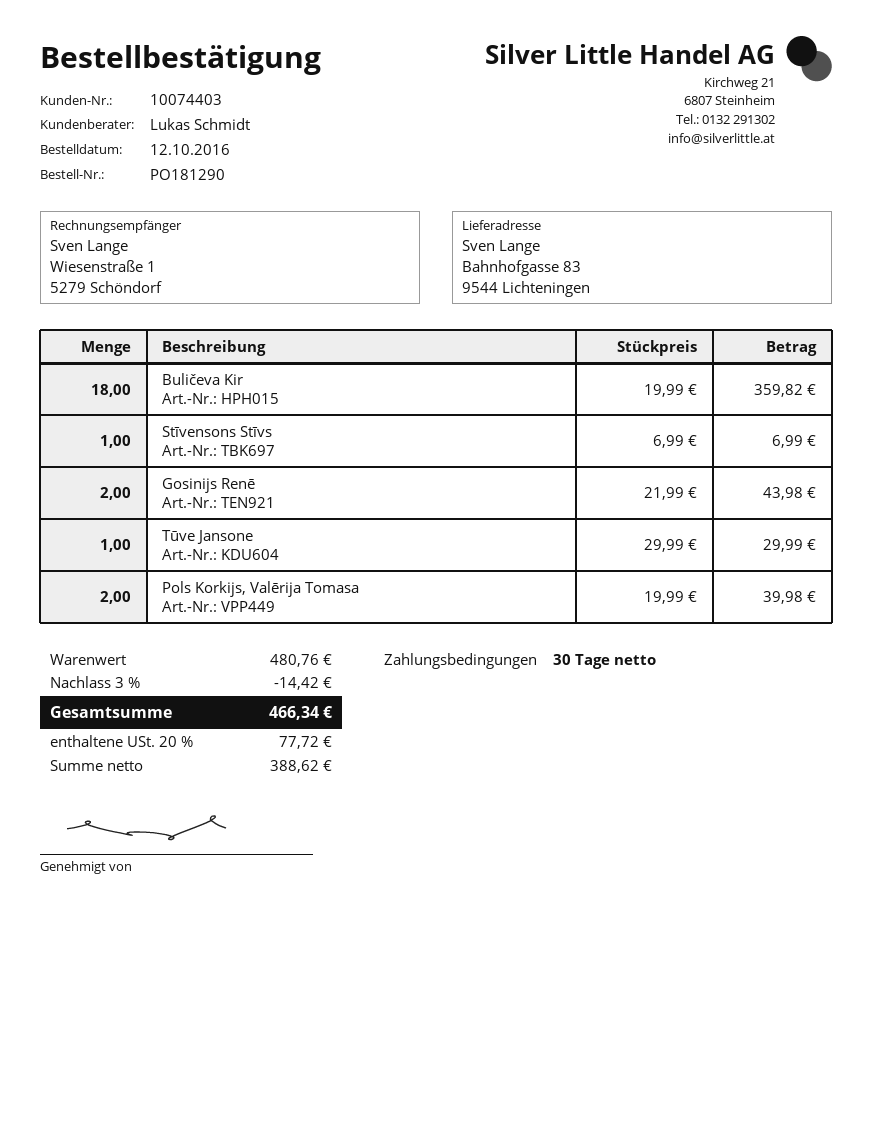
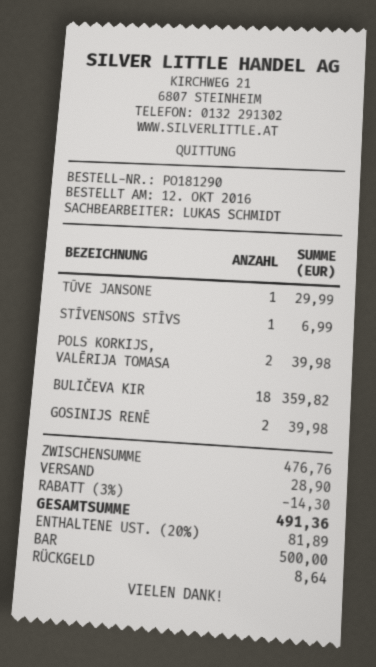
Gosinijs Renē: 2 for 43.98 -> 2 for 39.98
subtotal: 480.76 -> 476.76
discount: 3% = 14.42 -> 3% = 14.30
shipping: none -> 28.90
tax: 20% = 77.72 -> 20% = 81.89
total: 466.34 -> 491.36

